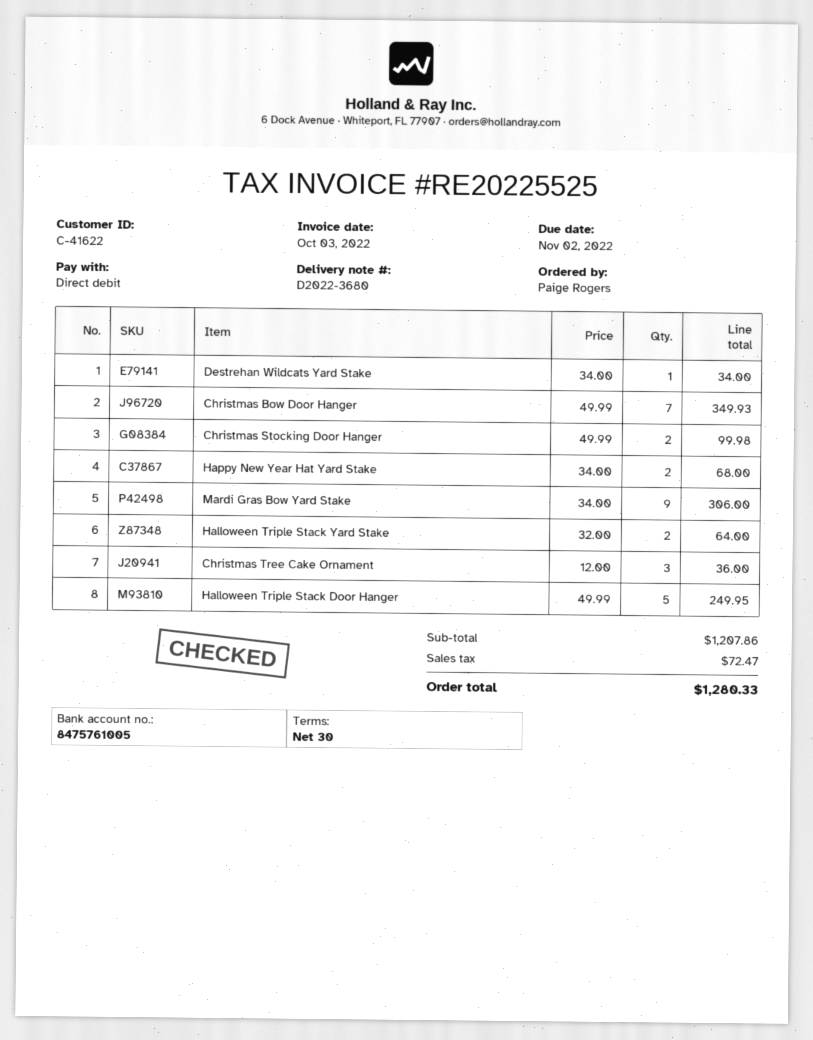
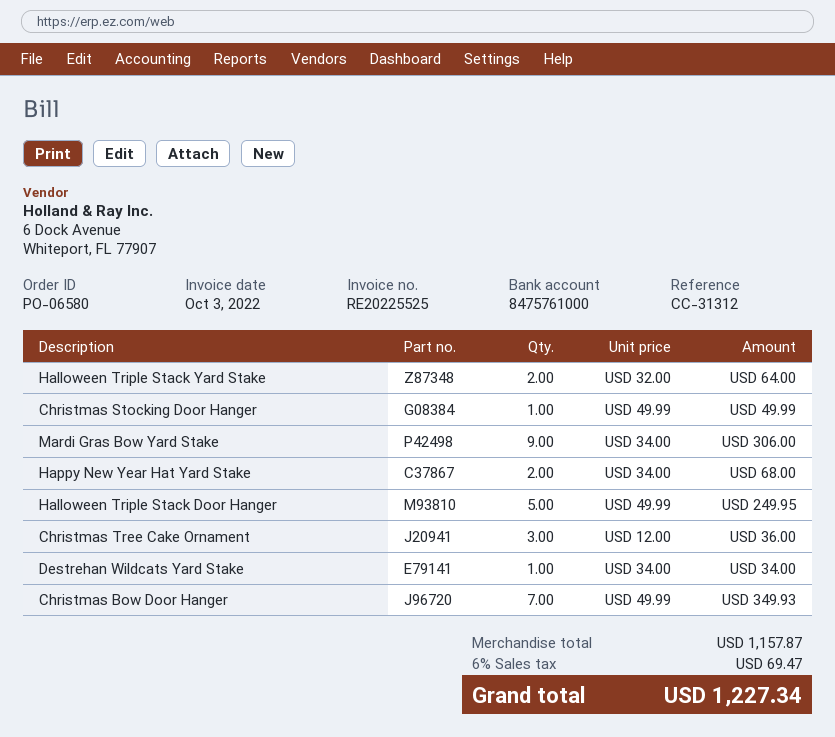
bank account: 8475761005 -> 8475761000
Christmas Stocking Door Hanger: 2 x 49.99 = 99.98 -> 1 x 49.99 = 49.99
subtotal: 1207.86 -> 1157.87
tax: 72.47 -> 69.47
total: 1280.33 -> 1227.34

